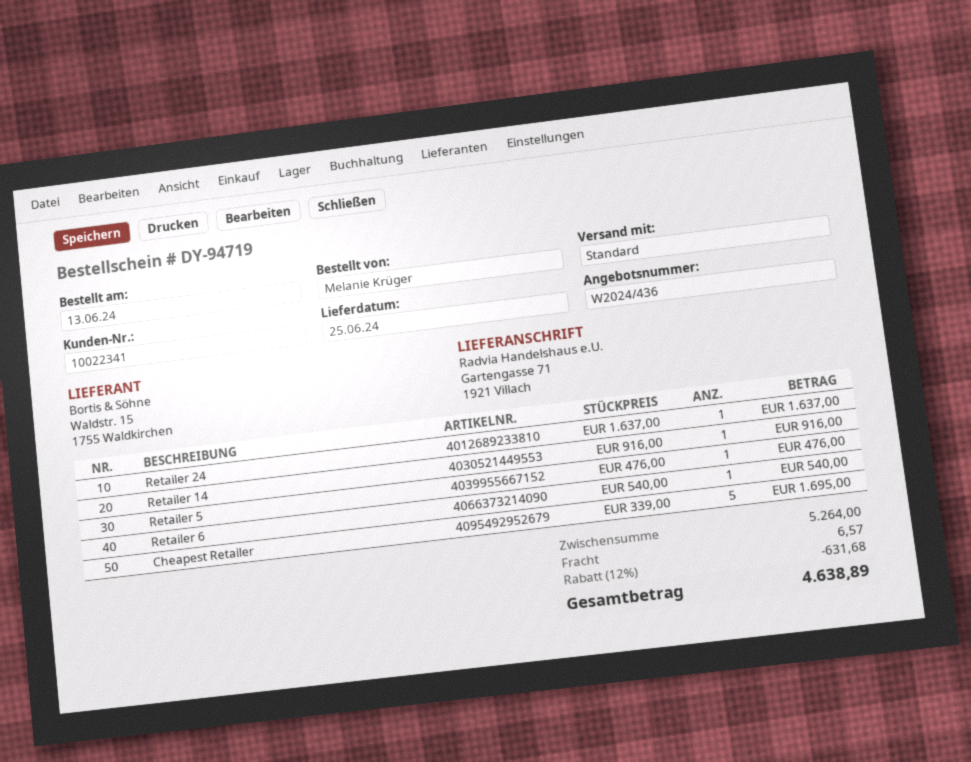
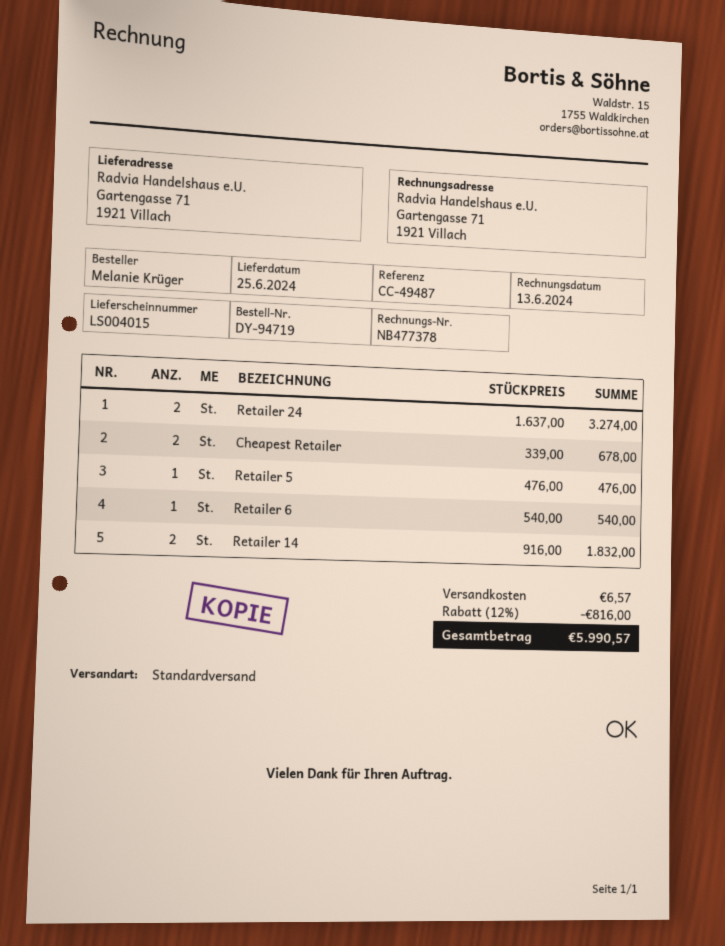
Retailer 24: 1 x 1637.00 = 1637.00 -> 2 x 1637.00 = 3274.00
Retailer 14: 1 x 916.00 = 916.00 -> 2 x 916.00 = 1832.00
Cheapest Retailer: 5 x 339.00 = 1695.00 -> 2 x 339.00 = 678.00
discount: 12% = 631.68 -> 12% = 816.00
total: 4638.89 -> 5990.57

